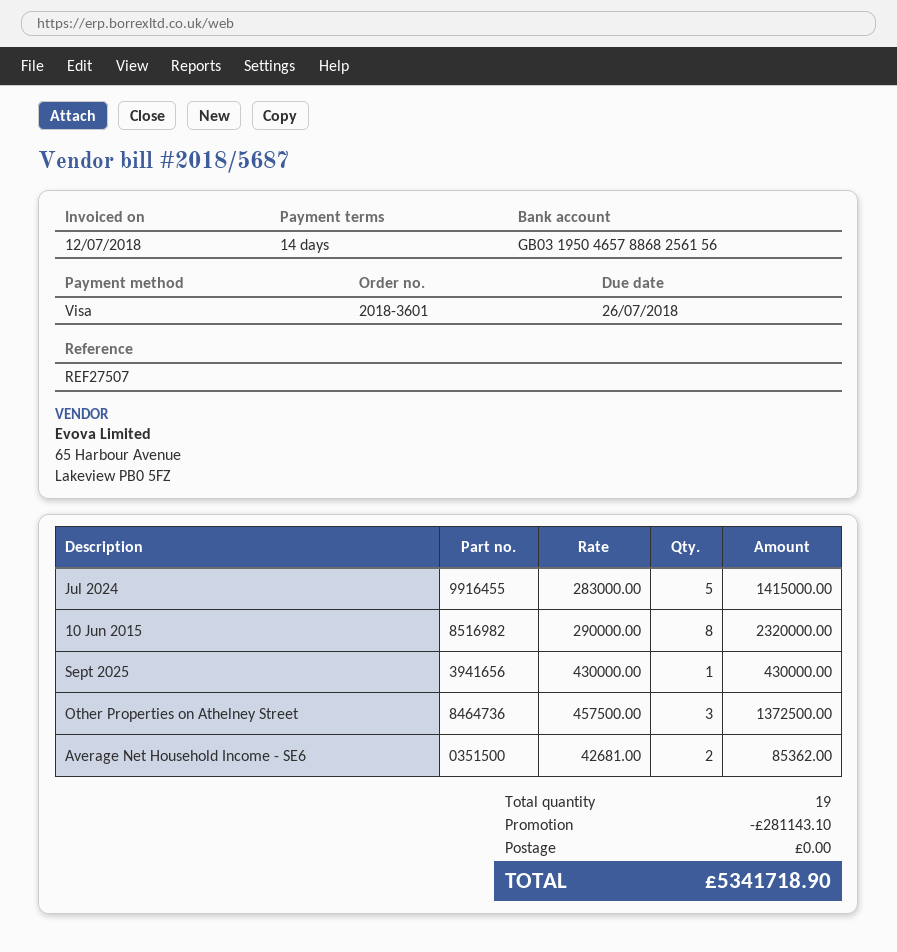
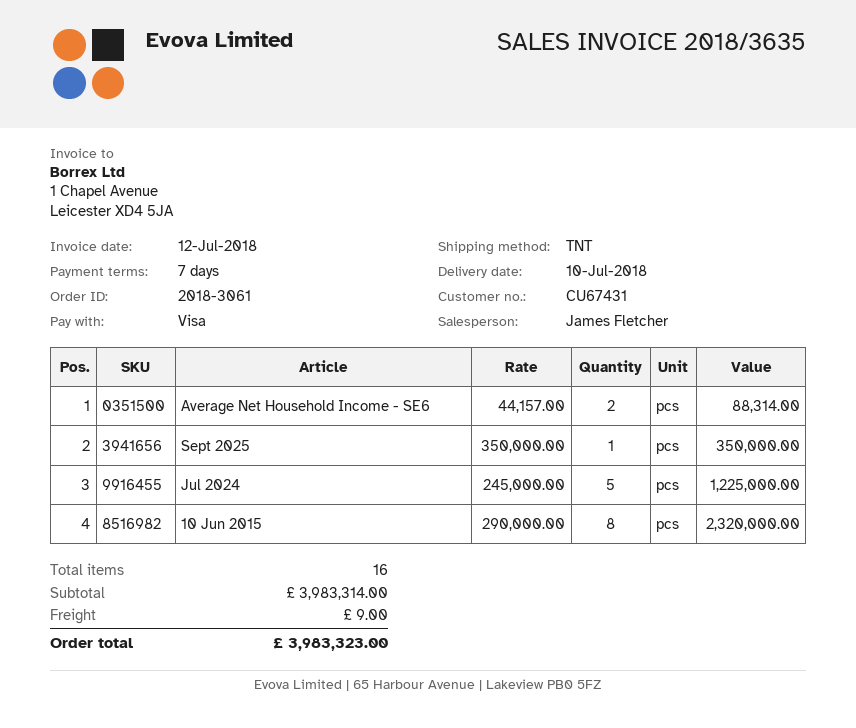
order number: 2018-3601 -> 2018-3061
invoice number: 2018/5687 -> 2018/3635
payment terms: 14 days -> 7 days
Jul 2024: 5 x 283000.00 = 1415000.00 -> 5 x 245000.00 = 1225000.00
Sept 2025: 1 x 430000.00 = 430000.00 -> 1 x 350000.00 = 350000.00
Other Properties on Athelney Street: 3 x 457500.00 = 1372500.00 -> none
Average Net Household Income - SE6: 2 x 42681.00 = 85362.00 -> 2 x 44157.00 = 88314.00
total quantity: 19 -> 16
discount: 281143.10 -> none
shipping: 0.00 -> 9.00
total: 5341718.90 -> 3983323.00

